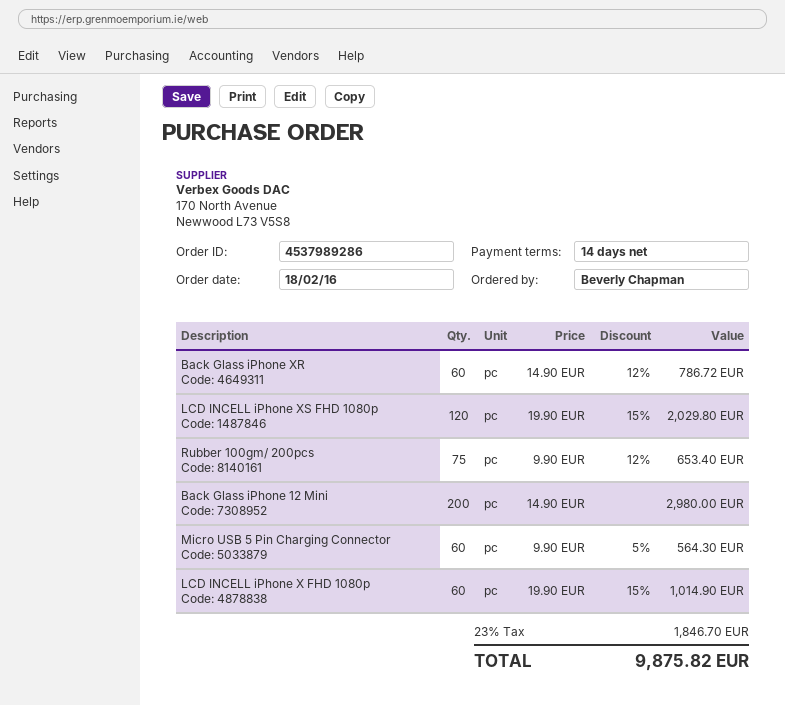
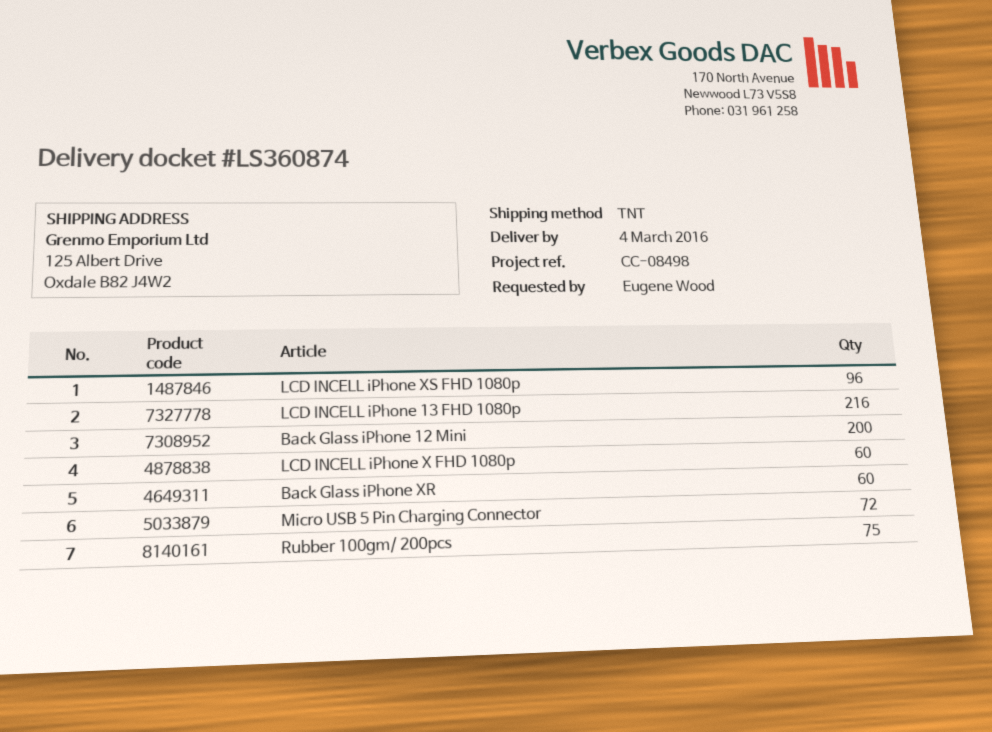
ordered by: Beverly Chapman -> Eugene Wood
LCD INCELL iPhone XS FHD 1080p: 120 -> 96
Micro USB 5 Pin Charging Connector: 60 -> 72
LCD INCELL iPhone 13 FHD 1080p: none -> 216

